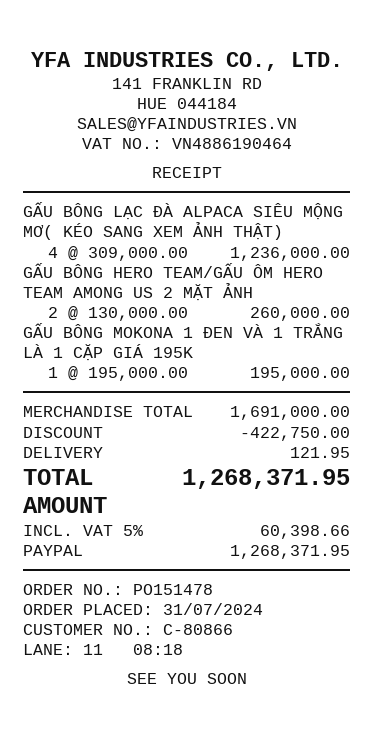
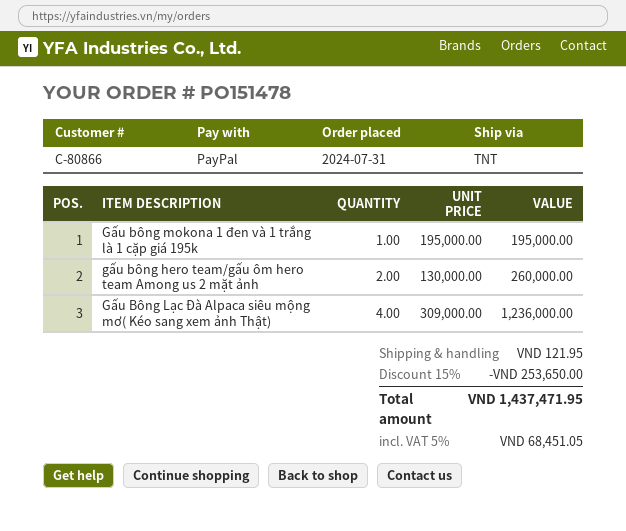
discount: 422750.00 -> 253650.00
tax: 5% = 60398.66 -> 5% = 68451.05
total: 1268371.95 -> 1437471.95

